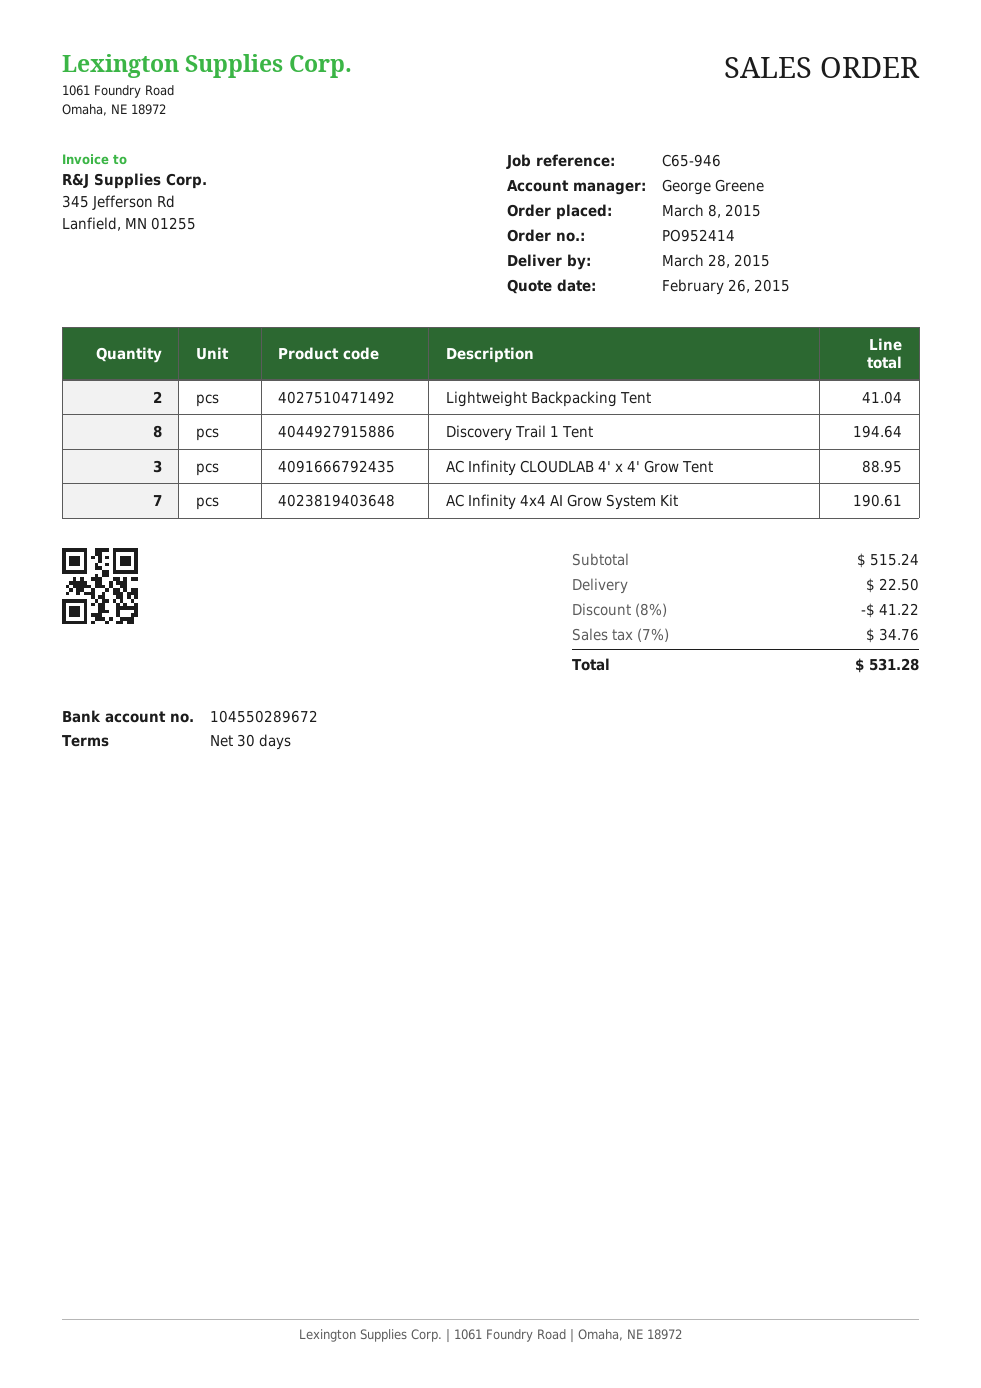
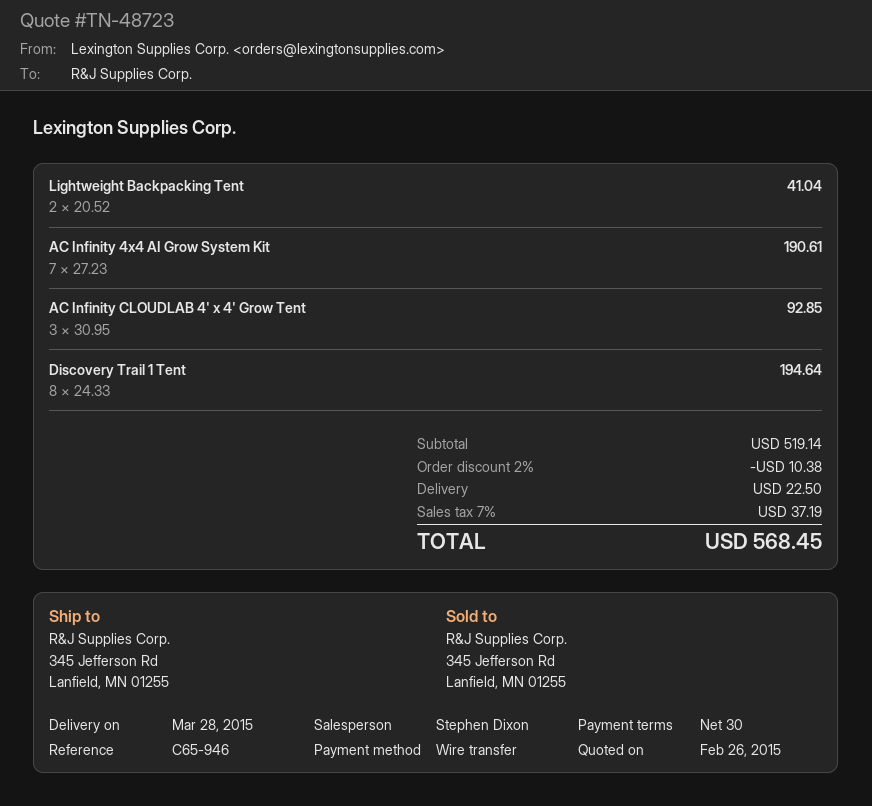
sales rep: George Greene -> Stephen Dixon
AC Infinity CLOUDLAB 4' x 4' Grow Tent: 3 for 88.95 -> 3 for 92.85
subtotal: 515.24 -> 519.14
discount: 8% = 41.22 -> 2% = 10.38
tax: 7% = 34.76 -> 7% = 37.19
total: 531.28 -> 568.45

